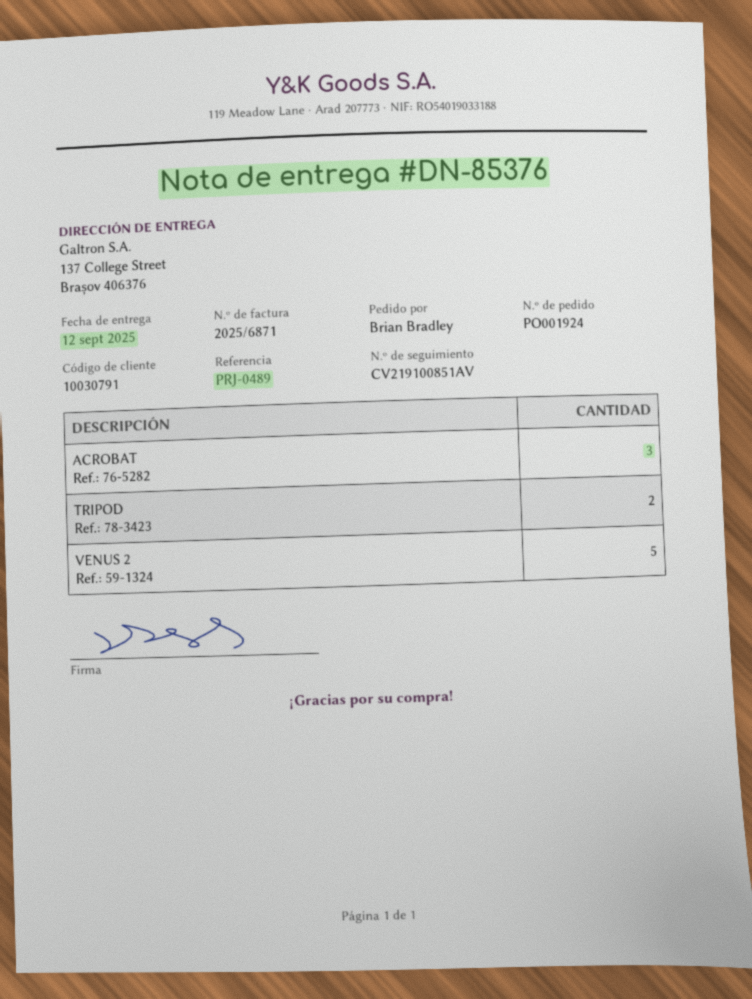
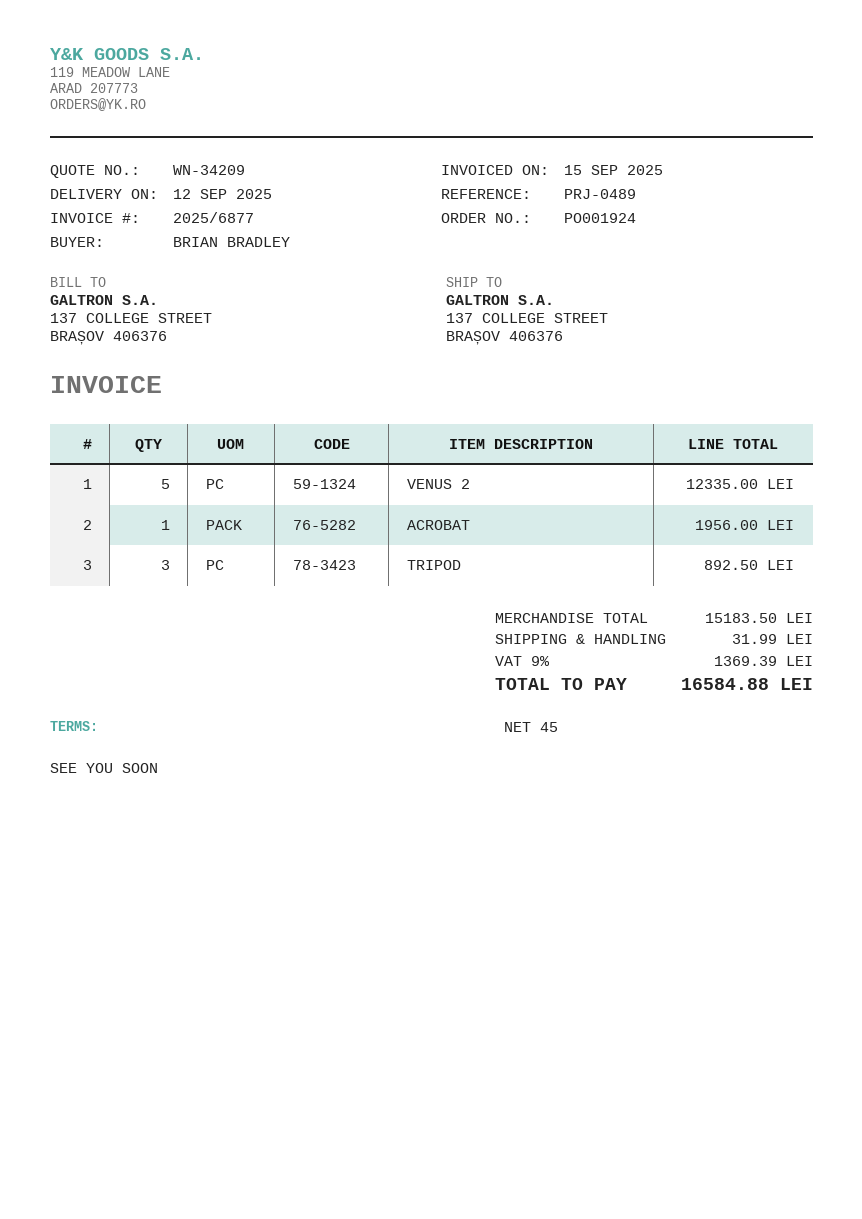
invoice number: 2025/6871 -> 2025/6877
ACROBAT: 3 -> 1
TRIPOD: 2 -> 3

